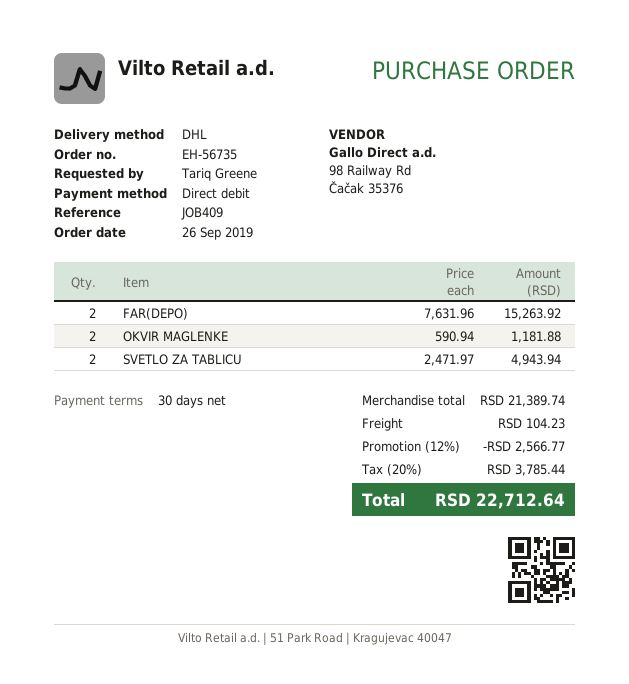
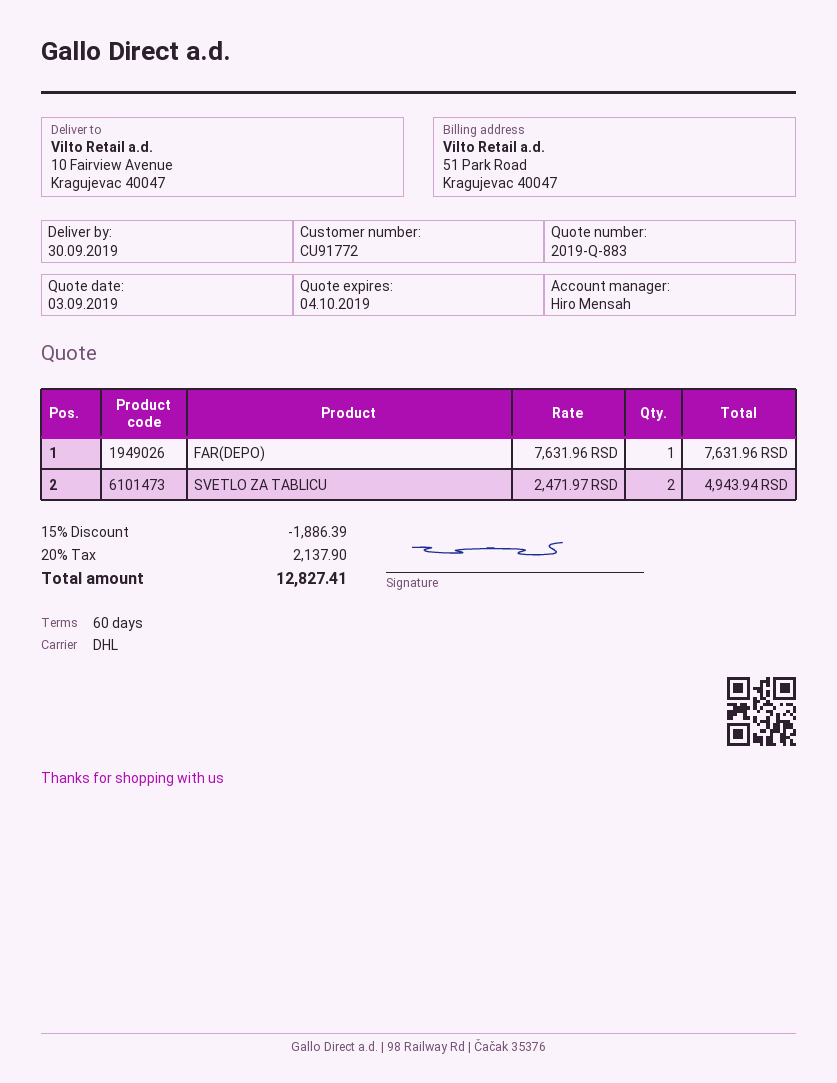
payment terms: 30 days -> 60 days
FAR(DEPO): 2 x 7631.96 = 15263.92 -> 1 x 7631.96 = 7631.96
OKVIR MAGLENKE: 2 x 590.94 = 1181.88 -> none
discount: 12% = 2566.77 -> 15% = 1886.39
shipping: 104.23 -> none
tax: 20% = 3785.44 -> 20% = 2137.90
total: 22712.64 -> 12827.41

